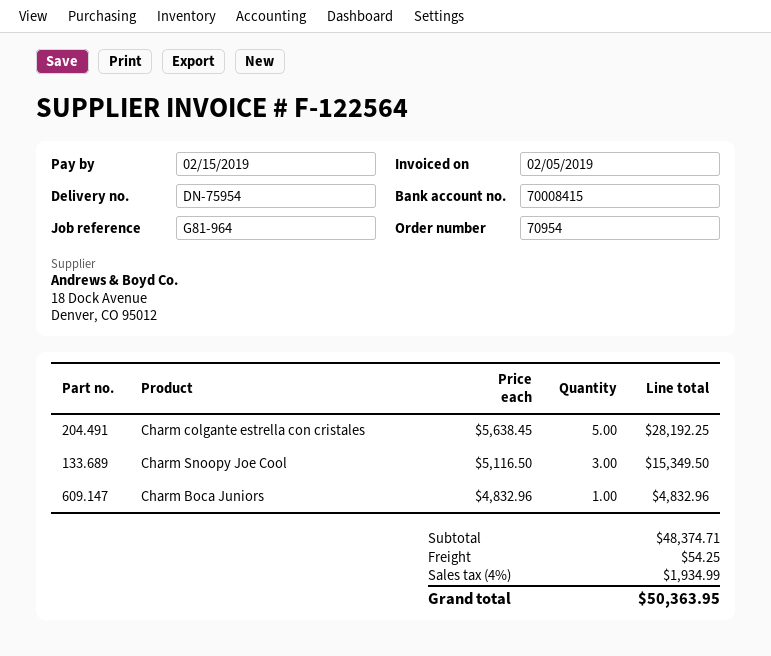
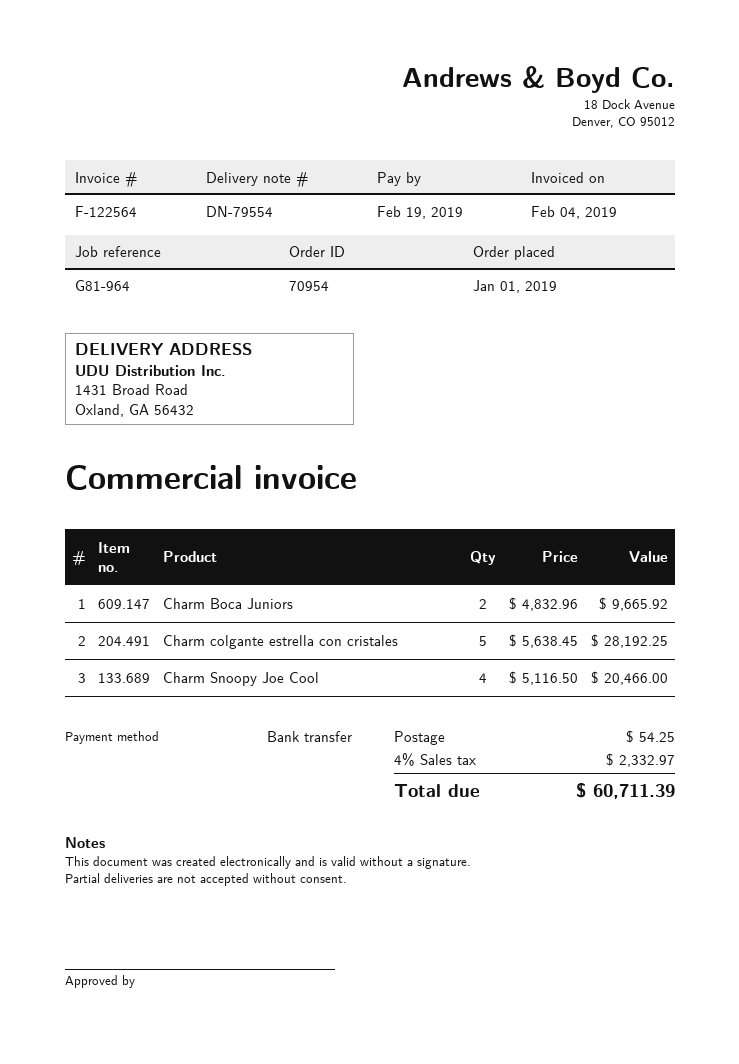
delivery note number: DN-75954 -> DN-79554
invoice date: 2019-02-05 -> 2019-02-04
due date: 2019-02-15 -> 2019-02-19
Charm Snoopy Joe Cool: 3 x 5116.50 = 15349.50 -> 4 x 5116.50 = 20466.00
Charm Boca Juniors: 1 x 4832.96 = 4832.96 -> 2 x 4832.96 = 9665.92
tax: 4% = 1934.99 -> 4% = 2332.97
total: 50363.95 -> 60711.39

